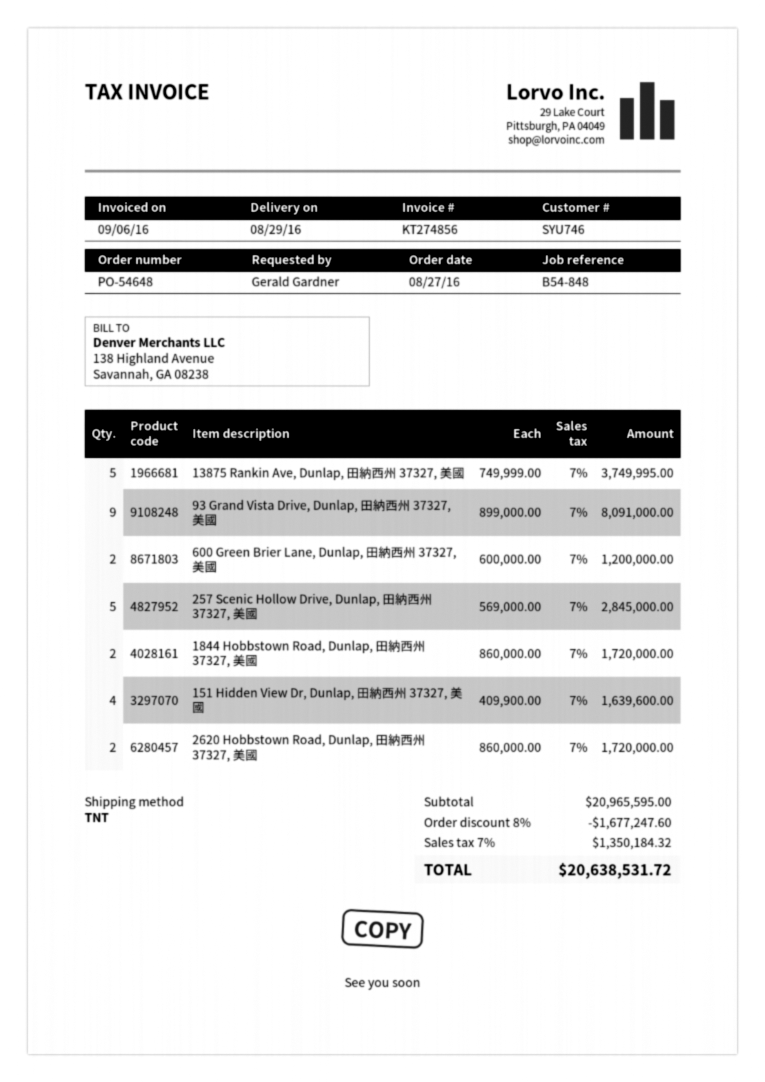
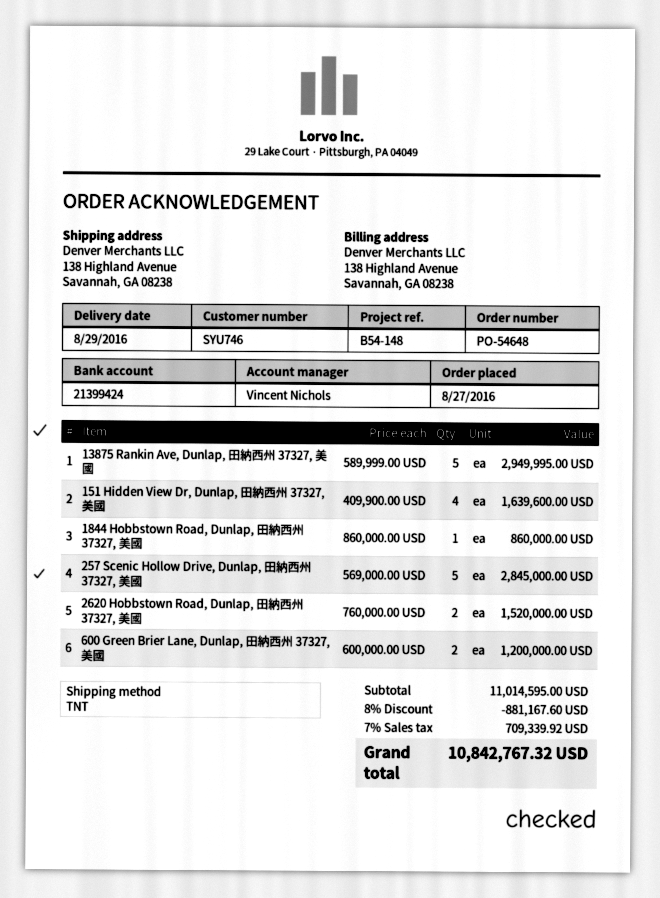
reference: B54-848 -> B54-148
13875 Rankin Ave, Dunlap, 田納西州 37327, 美國: 5 x 749999.00 = 3749995.00 -> 5 x 589999.00 = 2949995.00
93 Grand Vista Drive, Dunlap, 田納西州 37327, 美國: 9 x 899000.00 = 8091000.00 -> none
1844 Hobbstown Road, Dunlap, 田納西州 37327, 美國: 2 x 860000.00 = 1720000.00 -> 1 x 860000.00 = 860000.00
2620 Hobbstown Road, Dunlap, 田納西州 37327, 美國: 2 x 860000.00 = 1720000.00 -> 2 x 760000.00 = 1520000.00
subtotal: 20965595.00 -> 11014595.00
discount: 8% = 1677247.60 -> 8% = 881167.60
tax: 7% = 1350184.32 -> 7% = 709339.92
total: 20638531.72 -> 10842767.32

